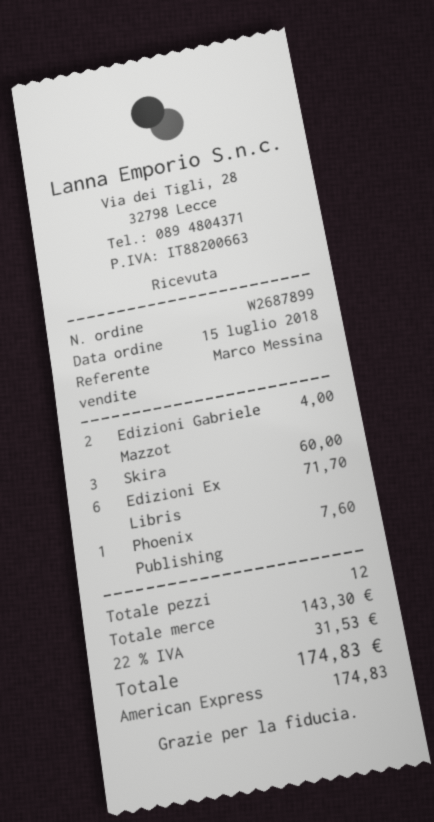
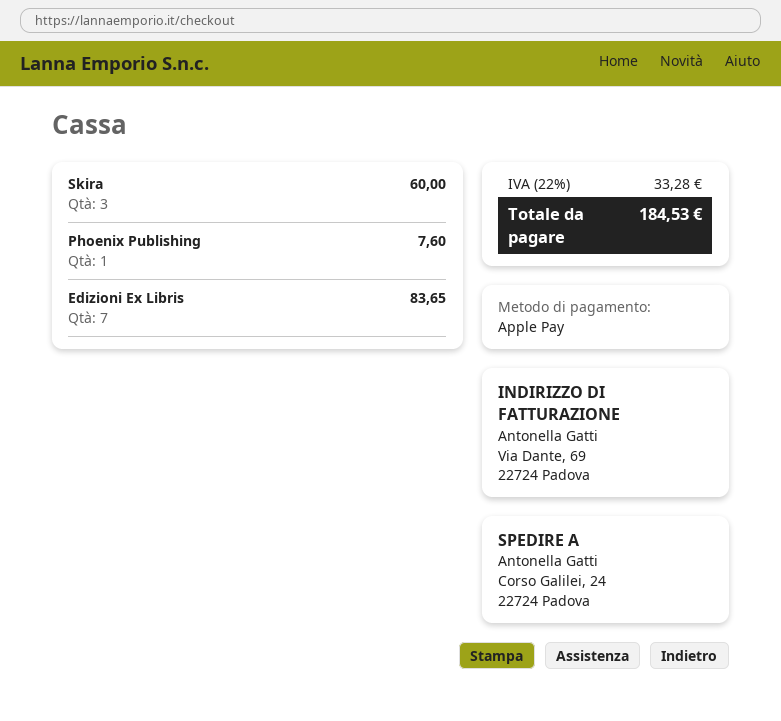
payment method: American Express -> Apple Pay
Edizioni Gabriele Mazzot: 2 for 4.00 -> none
Edizioni Ex Libris: 6 for 71.70 -> 7 for 83.65
tax: 22% = 31.53 -> 22% = 33.28
total: 174.83 -> 184.53

